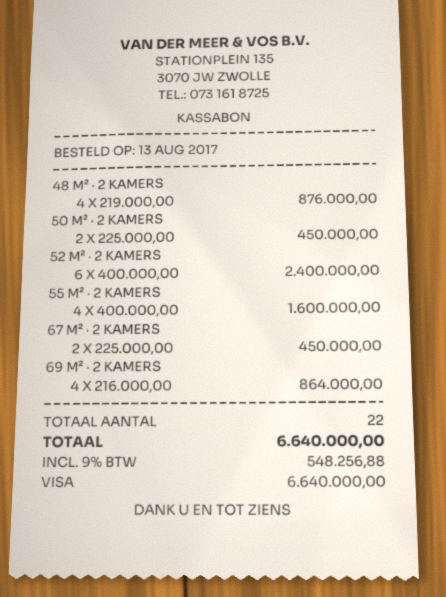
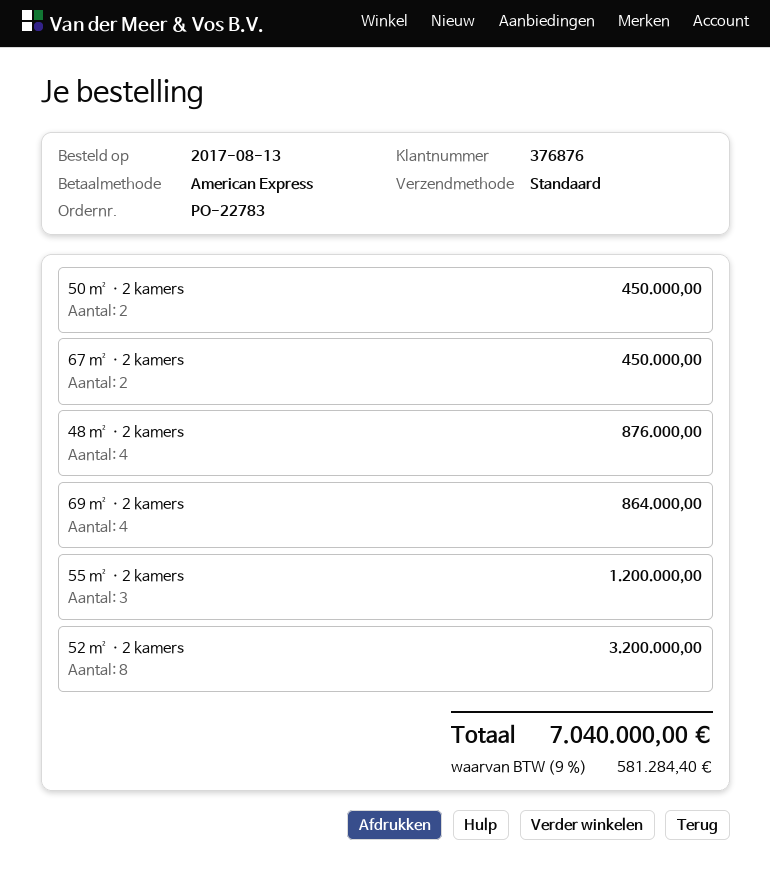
payment method: Visa -> American Express
52 M² · 2 KAMERS: 6 for 2400000.00 -> 8 for 3200000.00
55 M² · 2 KAMERS: 4 for 1600000.00 -> 3 for 1200000.00
tax: 9% = 548256.88 -> 9% = 581284.40
total: 6640000.00 -> 7040000.00

